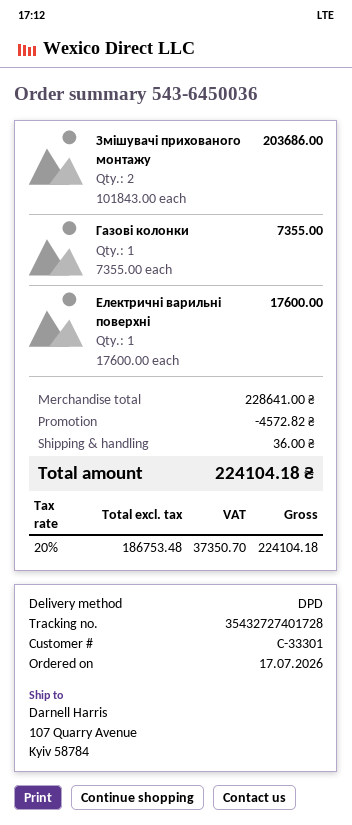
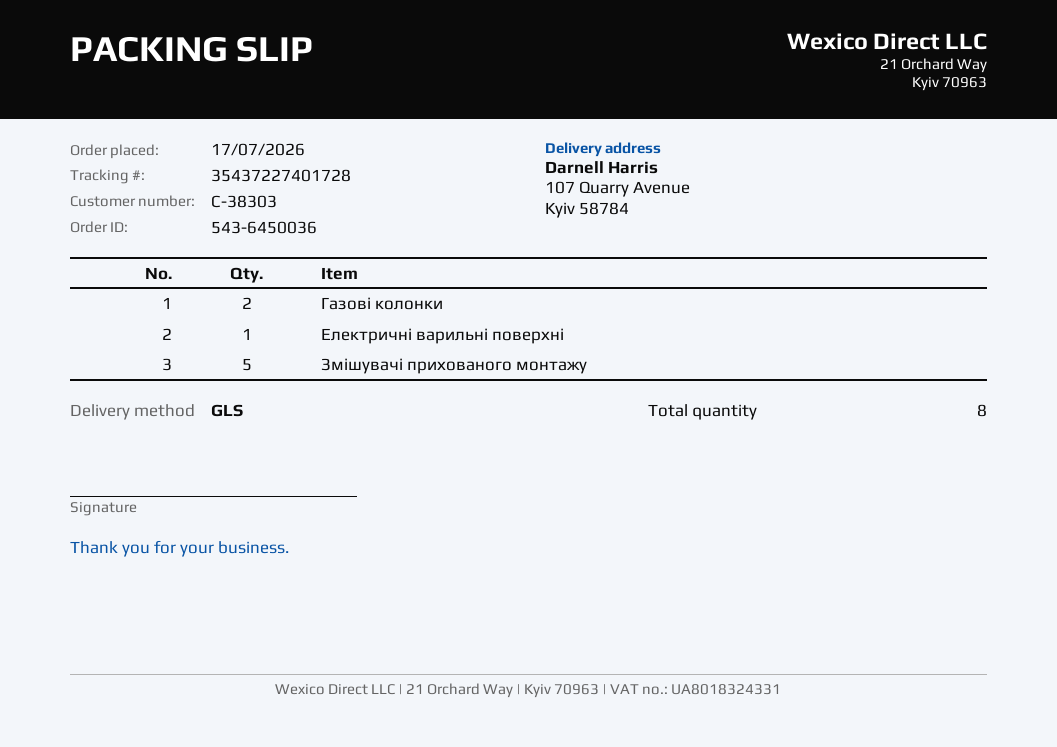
customer number: C-33301 -> C-38303
shipping method: DPD -> GLS
tracking number: 35432727401728 -> 35437227401728
Змішувачі прихованого монтажу: 2 -> 5
Газові колонки: 1 -> 2

